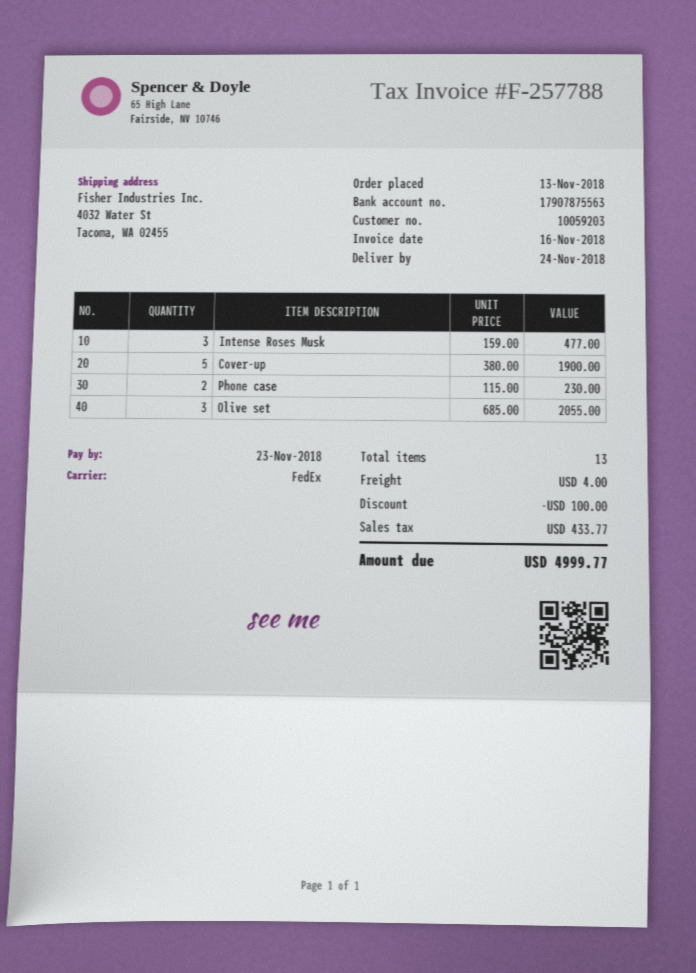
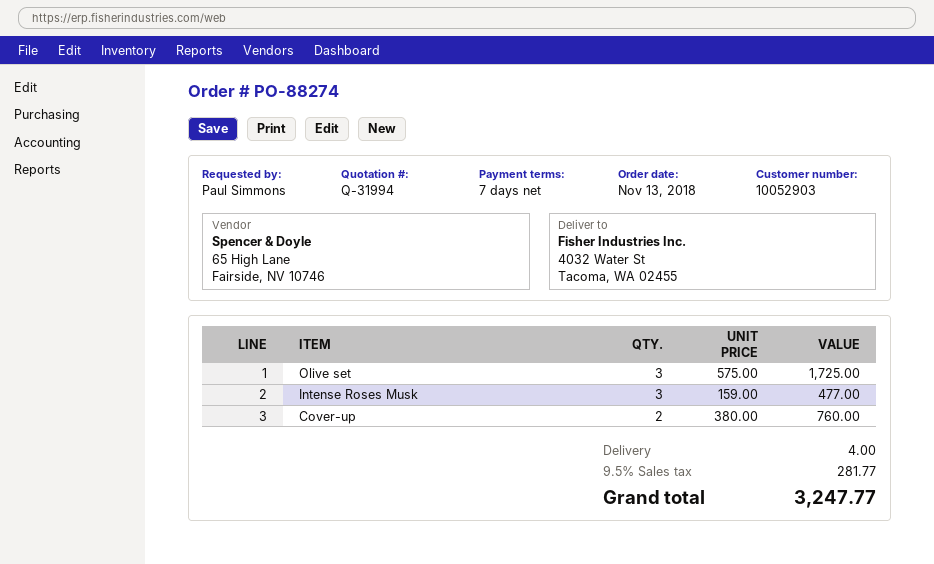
customer number: 10059203 -> 10052903
Cover-up: 5 x 380.00 = 1900.00 -> 2 x 380.00 = 760.00
Phone case: 2 x 115.00 = 230.00 -> none
Olive set: 3 x 685.00 = 2055.00 -> 3 x 575.00 = 1725.00
discount: 100.00 -> none
tax: 433.77 -> 281.77
total: 4999.77 -> 3247.77

